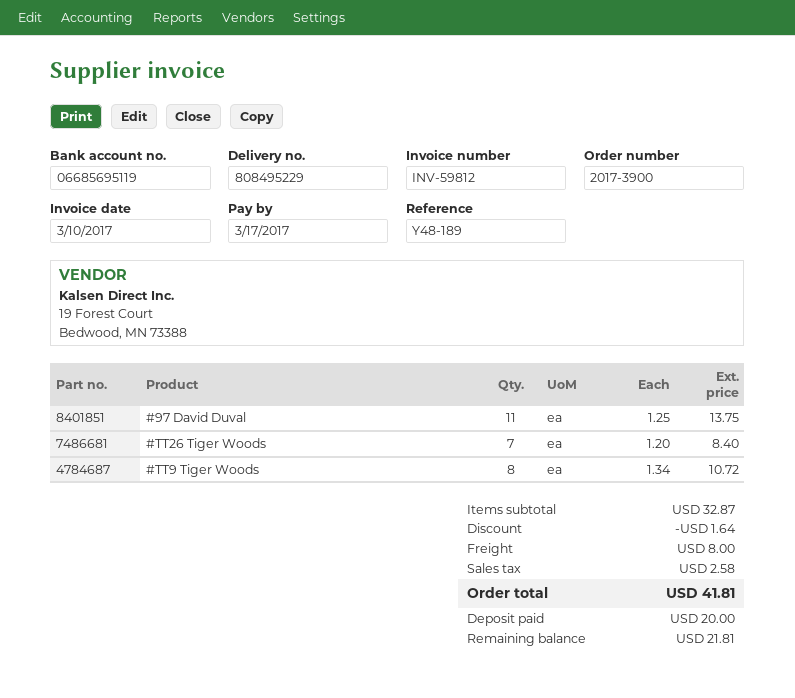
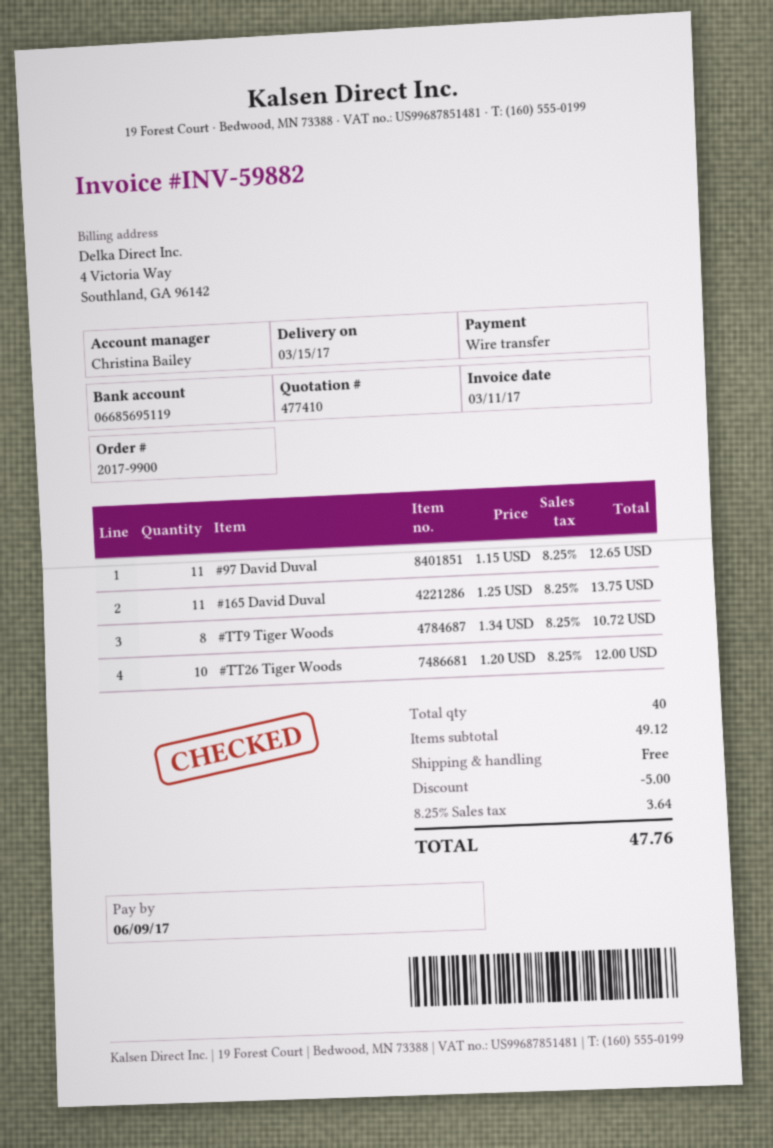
order number: 2017-3900 -> 2017-9900
invoice number: INV-59812 -> INV-59882
invoice date: 2017-03-10 -> 2017-03-11
due date: 2017-03-17 -> 2017-06-09
#97 David Duval: 11 x 1.25 = 13.75 -> 11 x 1.15 = 12.65
#TT26 Tiger Woods: 7 x 1.20 = 8.40 -> 10 x 1.20 = 12.00
#165 David Duval: none -> 11 x 1.25 = 13.75
subtotal: 32.87 -> 49.12
discount: 1.64 -> 5.00
shipping: 8.00 -> 0.00
tax: 2.58 -> 3.64
total: 41.81 -> 47.76

